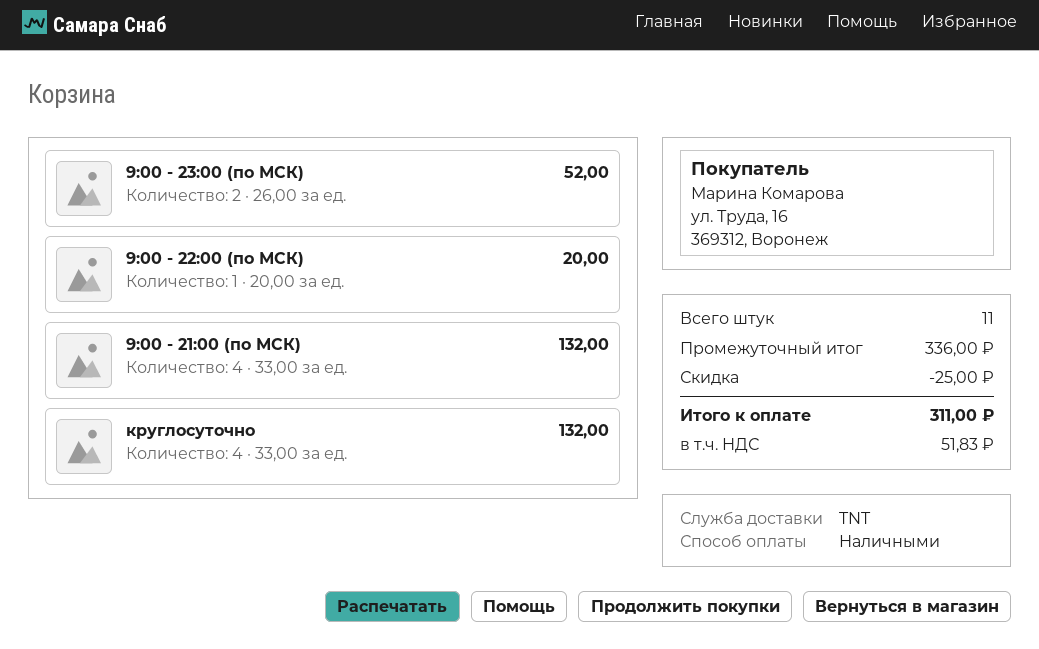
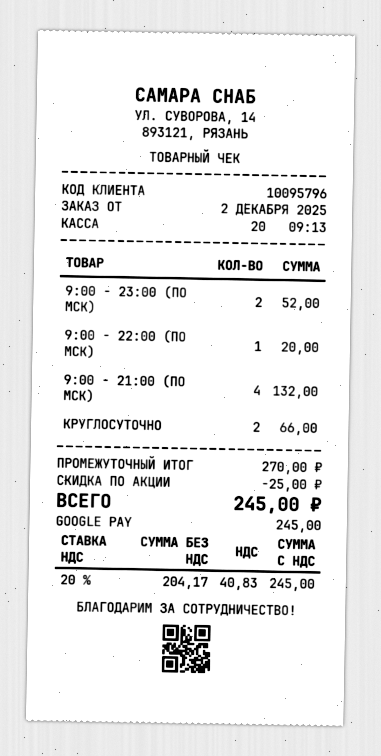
payment method: cash -> Google Pay
круглосуточно: 4 for 132.00 -> 2 for 66.00
subtotal: 336.00 -> 270.00
tax: 51.83 -> 40.83
total: 311.00 -> 245.00

